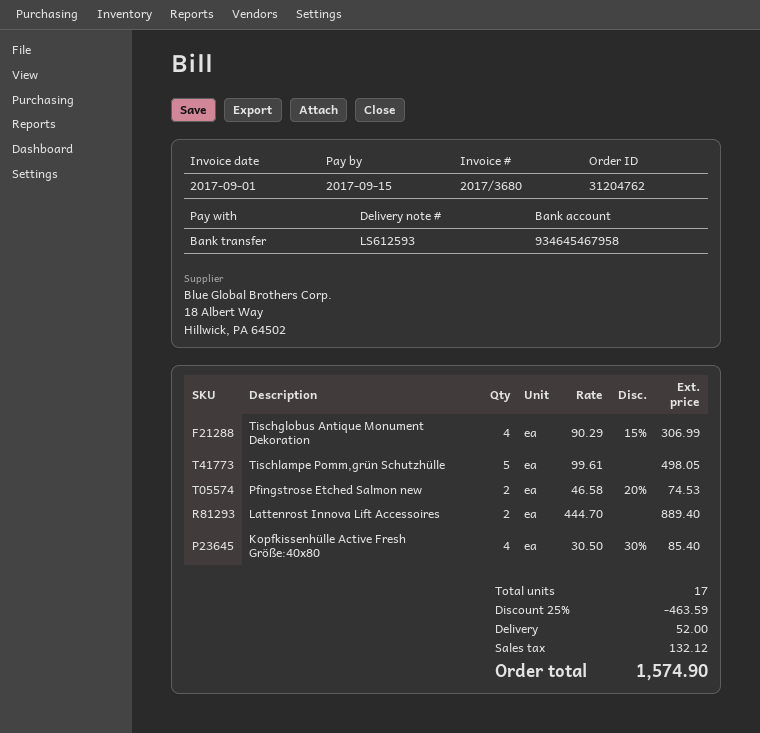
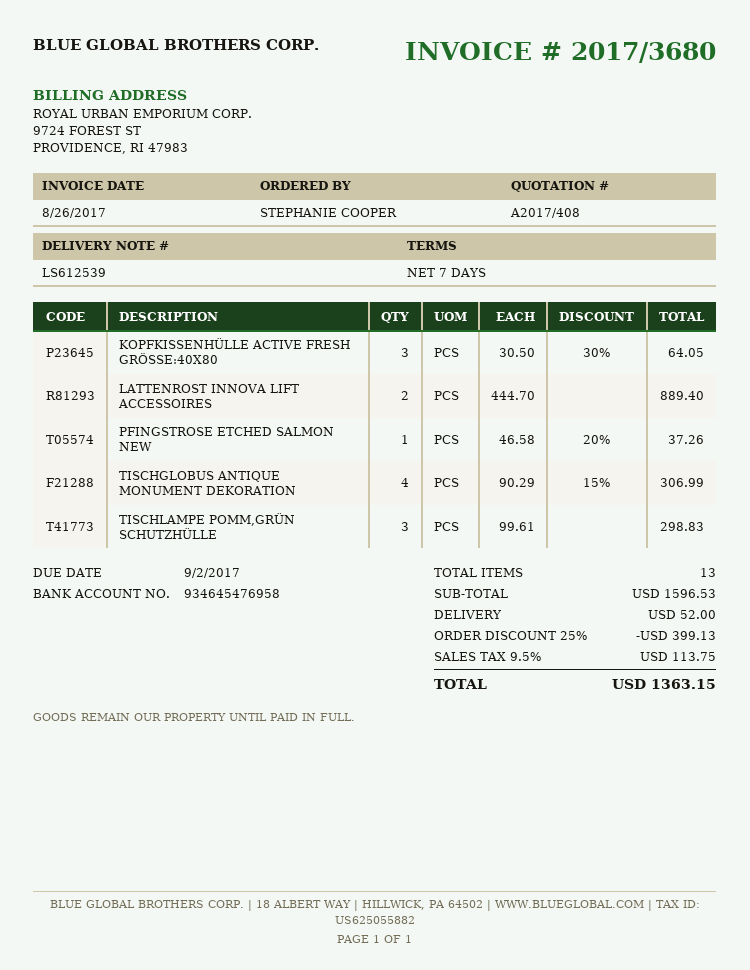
delivery note number: LS612593 -> LS612539
invoice date: 2017-09-01 -> 2017-08-26
due date: 2017-09-15 -> 2017-09-02
bank account: 934645467958 -> 934645476958
Tischlampe Pomm,grün Schutzhülle: 5 x 99.61 = 498.05 -> 3 x 99.61 = 298.83
Pfingstrose Etched Salmon new: 2 x 46.58 - 20% = 74.53 -> 1 x 46.58 - 20% = 37.26
Kopfkissenhülle Active Fresh Größe:40x80: 4 x 30.50 - 30% = 85.40 -> 3 x 30.50 - 30% = 64.05
total quantity: 17 -> 13
discount: 25% = 463.59 -> 25% = 399.13
tax: 132.12 -> 113.75
total: 1574.90 -> 1363.15

